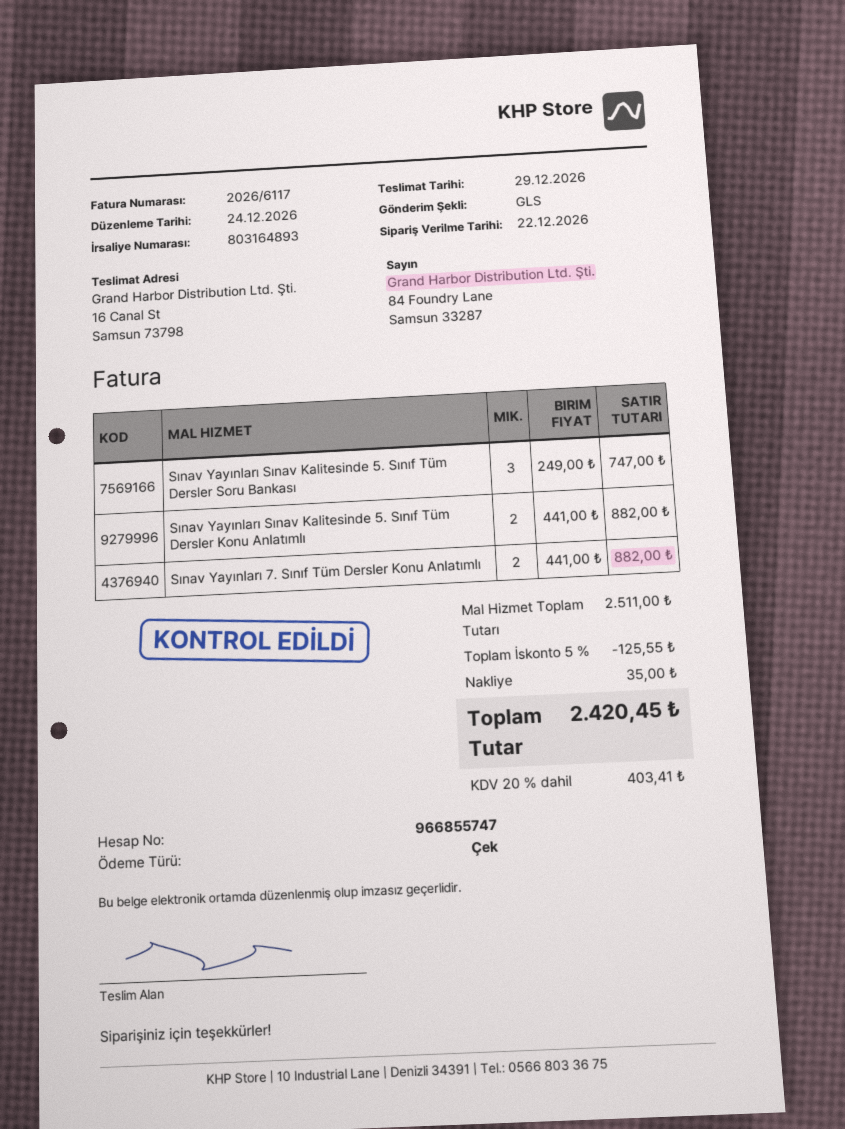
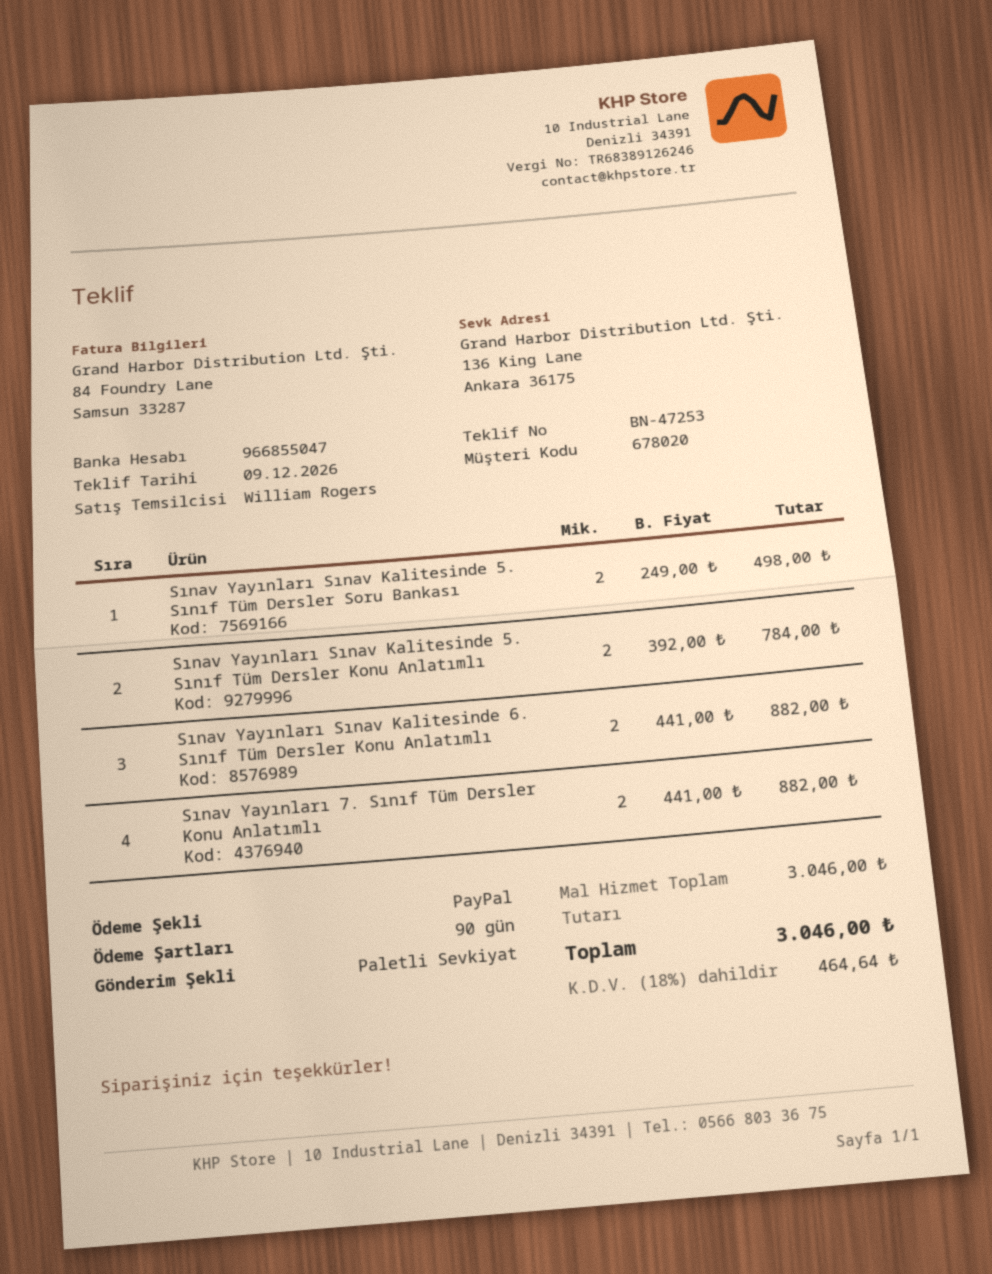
payment method: cheque -> PayPal
bank account: 966855747 -> 966855047
shipping method: GLS -> pallet freight
ship to: 16 Canal St, Samsun 73798 -> 136 King Lane, Ankara 36175
Sınav Yayınları Sınav Kalitesinde 5. Sınıf Tüm Dersler Soru Bankası: 3 x 249.00 = 747.00 -> 2 x 249.00 = 498.00
Sınav Yayınları Sınav Kalitesinde 5. Sınıf Tüm Dersler Konu Anlatımlı: 2 x 441.00 = 882.00 -> 2 x 392.00 = 784.00
Sınav Yayınları Sınav Kalitesinde 6. Sınıf Tüm Dersler Konu Anlatımlı: none -> 2 x 441.00 = 882.00
subtotal: 2511.00 -> 3046.00
discount: 5% = 125.55 -> none
shipping: 35.00 -> none
tax: 20% = 403.41 -> 18% = 464.64
total: 2420.45 -> 3046.00

